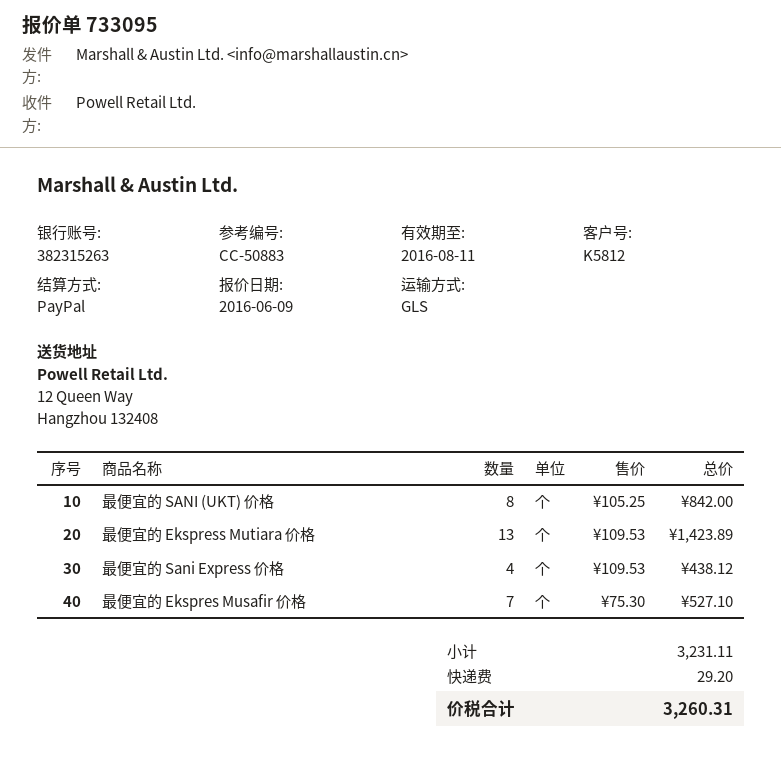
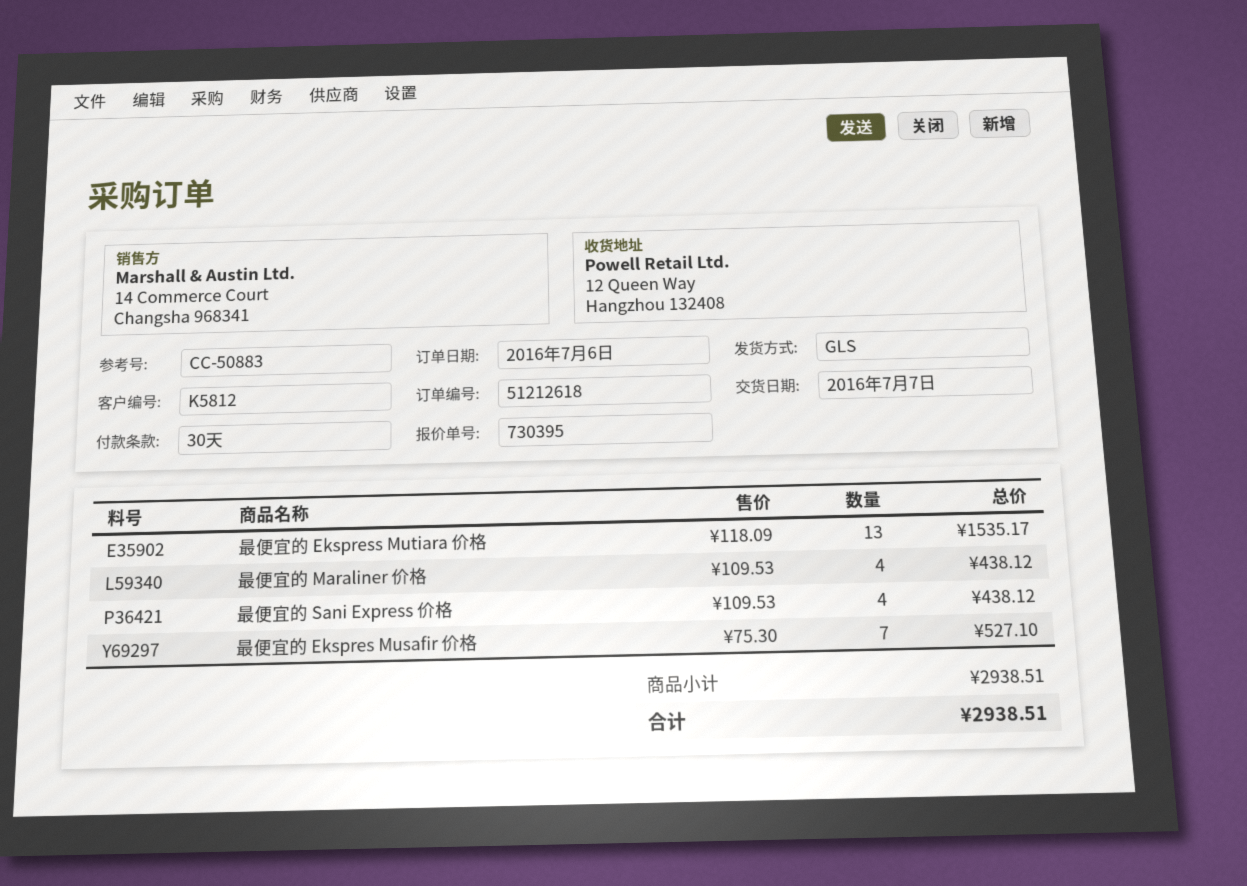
quote number: 733095 -> 730395
最便宜的 SANI (UKT) 价格: 8 x 105.25 = 842.00 -> none
最便宜的 Ekspress Mutiara 价格: 13 x 109.53 = 1423.89 -> 13 x 118.09 = 1535.17
最便宜的 Maraliner 价格: none -> 4 x 109.53 = 438.12
subtotal: 3231.11 -> 2938.51
shipping: 29.20 -> none
total: 3260.31 -> 2938.51

